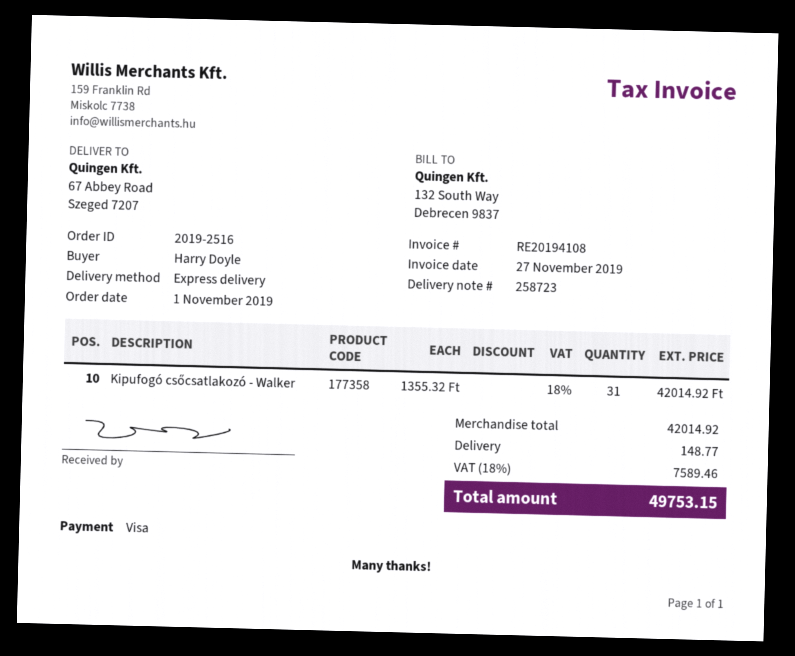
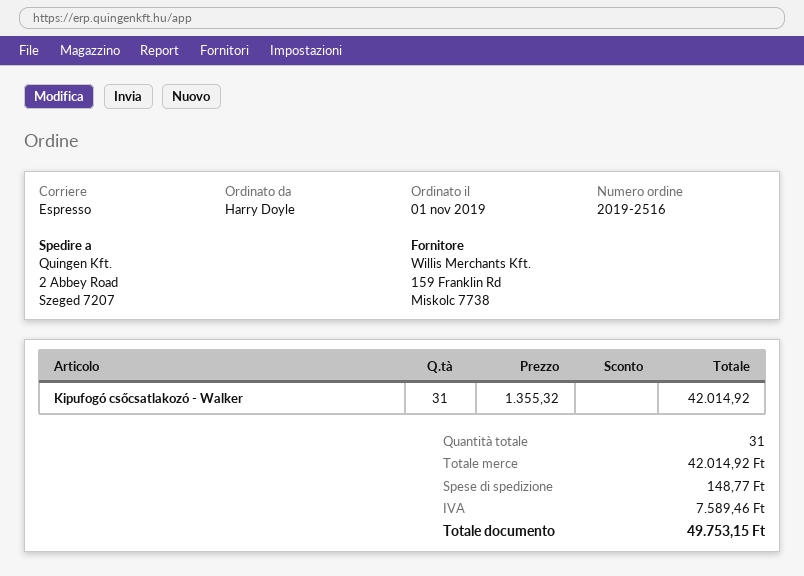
ship to: 67 Abbey Road, Szeged 7207 -> 2 Abbey Road, Szeged 7207

